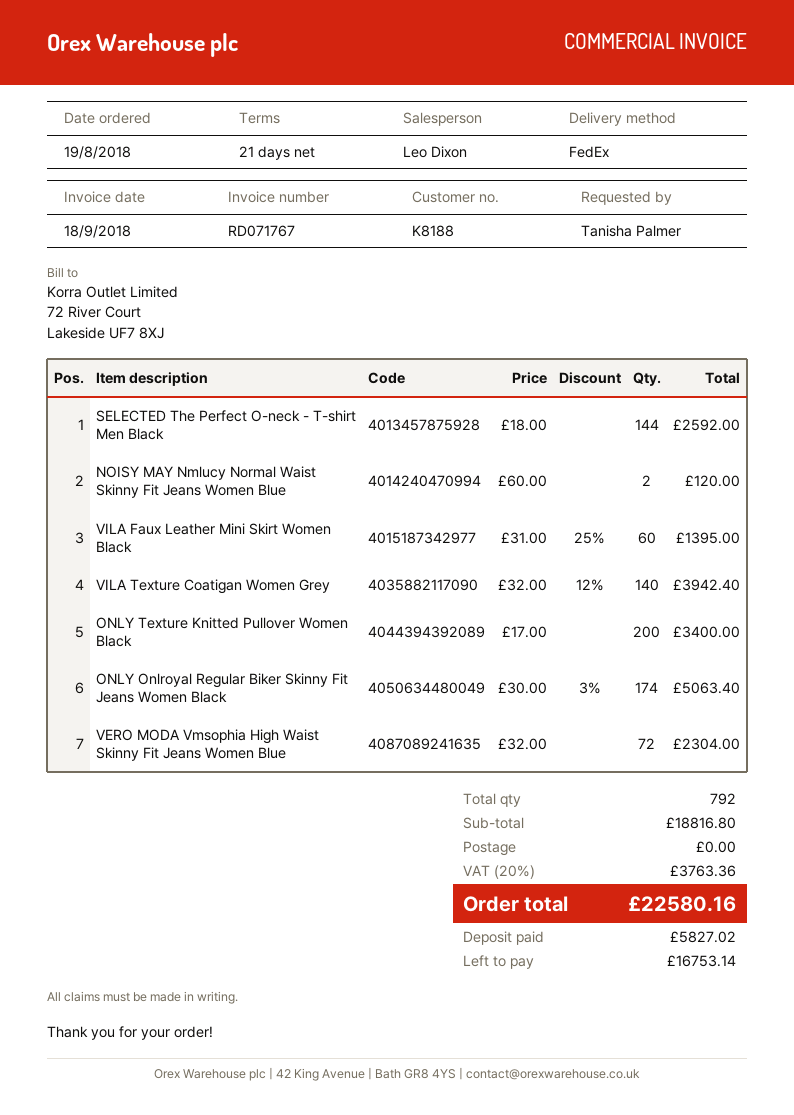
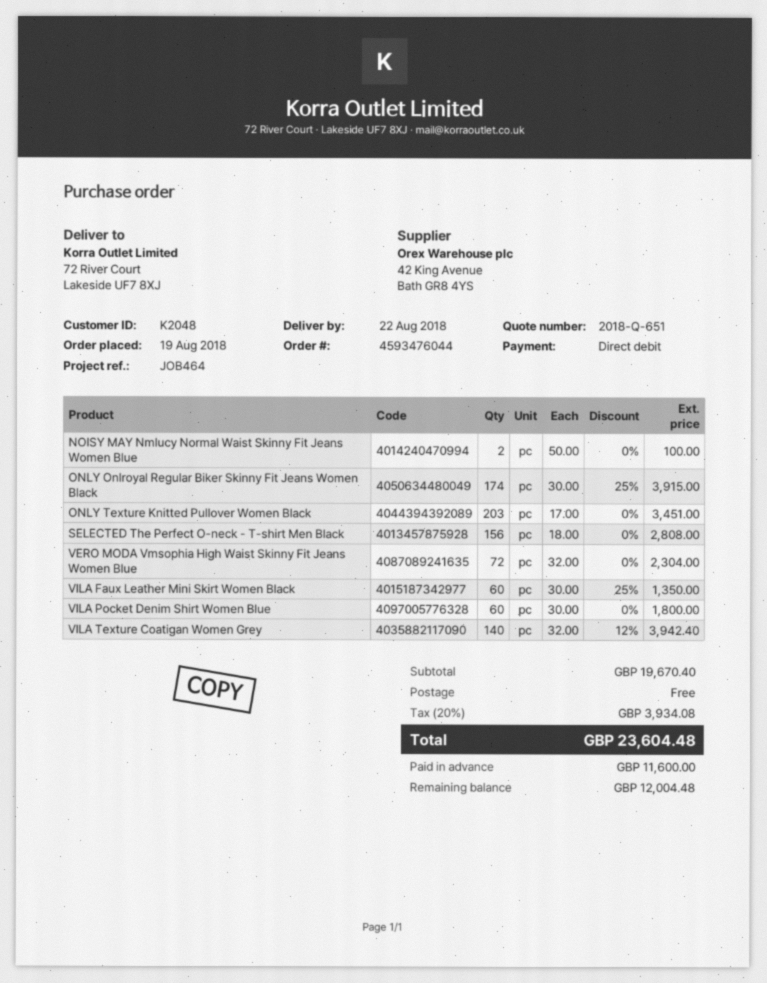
customer number: K8188 -> K2048
SELECTED The Perfect O-neck - T-shirt Men Black: 144 x 18.00 = 2592.00 -> 156 x 18.00 = 2808.00
NOISY MAY Nmlucy Normal Waist Skinny Fit Jeans Women Blue: 2 x 60.00 = 120.00 -> 2 x 50.00 = 100.00
VILA Faux Leather Mini Skirt Women Black: 60 x 31.00 - 25% = 1395.00 -> 60 x 30.00 - 25% = 1350.00
ONLY Texture Knitted Pullover Women Black: 200 x 17.00 = 3400.00 -> 203 x 17.00 = 3451.00
ONLY Onlroyal Regular Biker Skinny Fit Jeans Women Black: 174 x 30.00 - 3% = 5063.40 -> 174 x 30.00 - 25% = 3915.00
VILA Pocket Denim Shirt Women Blue: none -> 60 x 30.00 = 1800.00
subtotal: 18816.80 -> 19670.40
tax: 20% = 3763.36 -> 20% = 3934.08
total: 22580.16 -> 23604.48
deposit: 5827.02 -> 11600.00
balance: 16753.14 -> 12004.48

